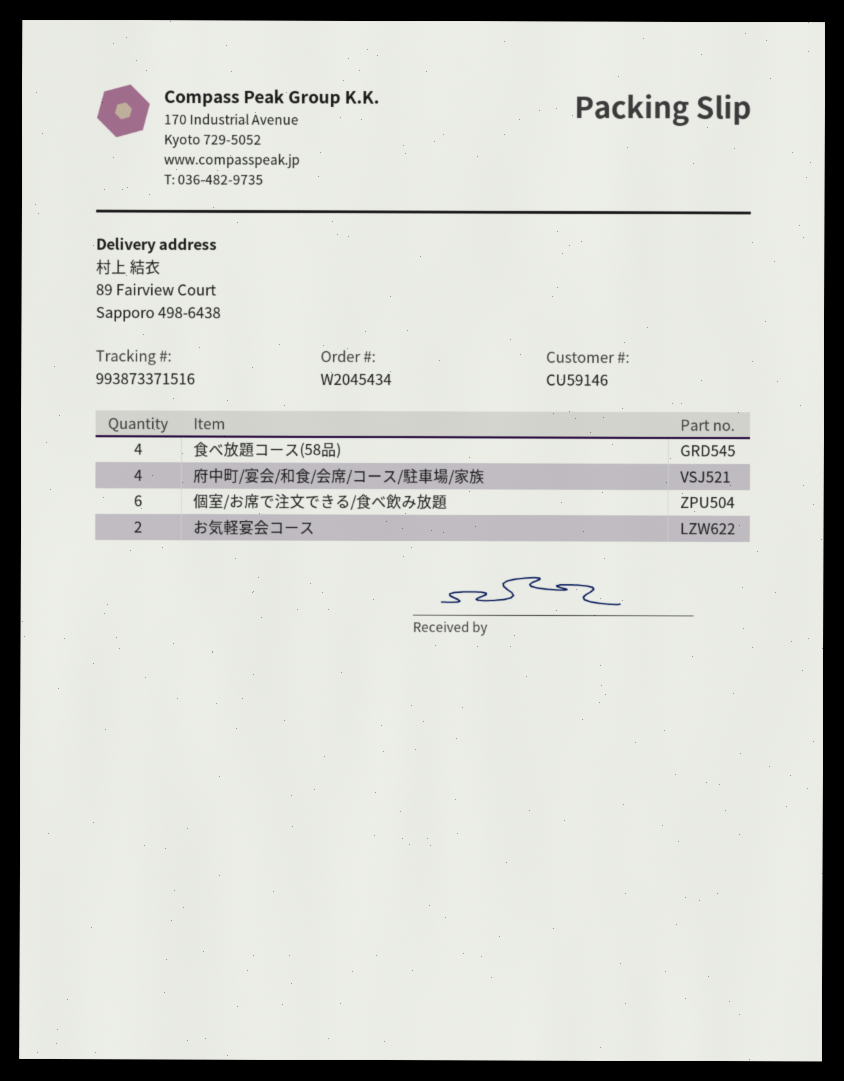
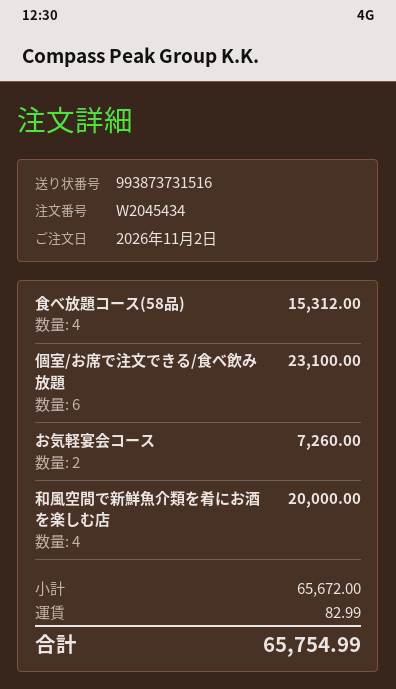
tracking number: 993873371516 -> 993873731516
府中町/宴会/和食/会席/コース/駐車場/家族: 4 -> none
和風空間で新鮮魚介類を肴にお酒を楽しむ店: none -> 4

